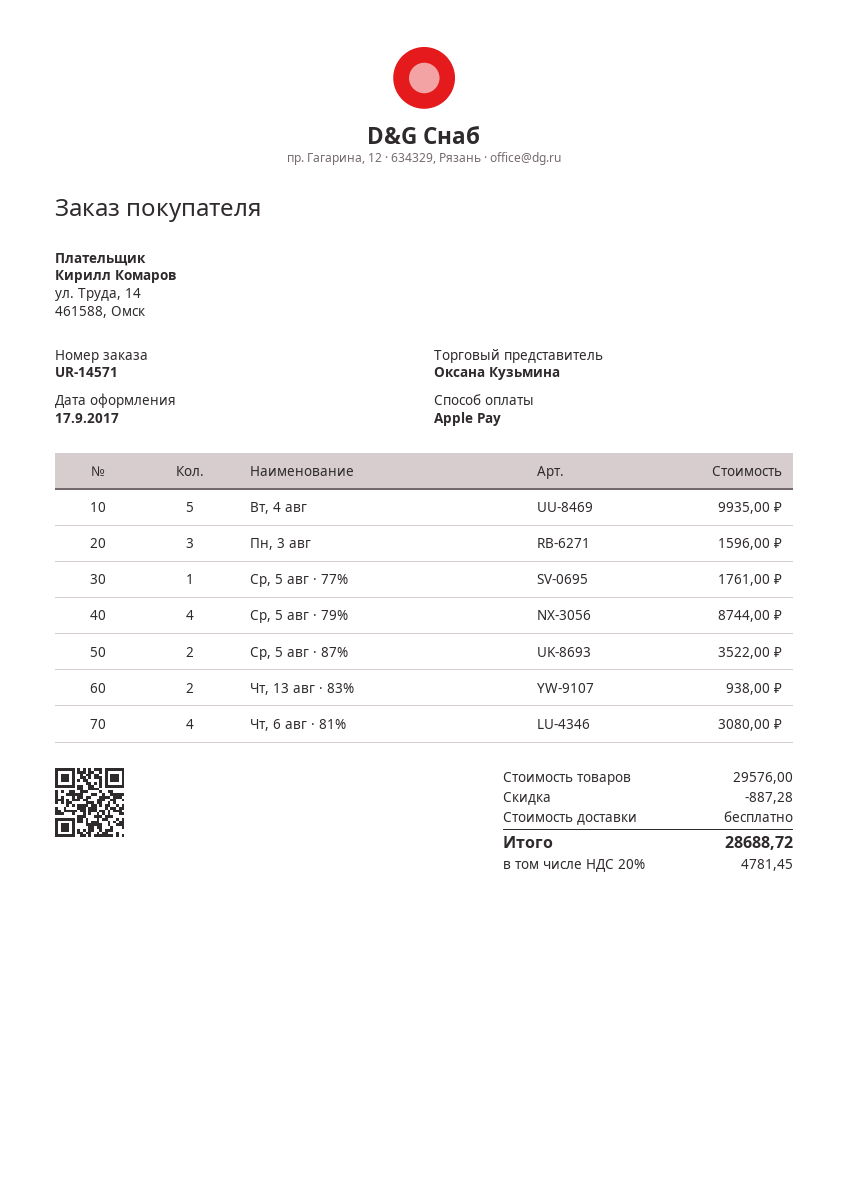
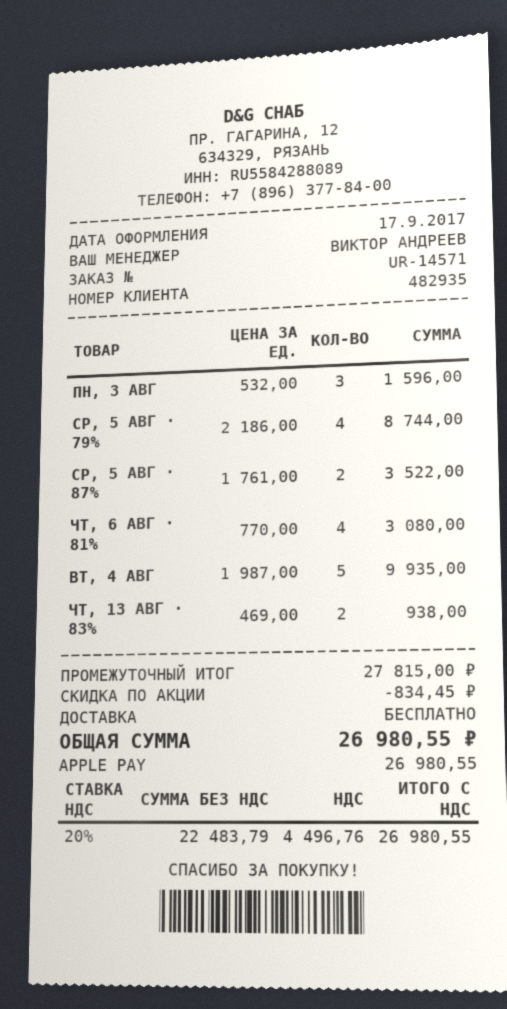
sales rep: Оксана Кузьмина -> ВИКТОР АНДРЕЕВ
Ср, 5 авг · 77%: 1 for 1761.00 -> none
subtotal: 29576.00 -> 27815.00
discount: 887.28 -> 834.45
tax: 20% = 4781.45 -> 20% = 4496.76
total: 28688.72 -> 26980.55

